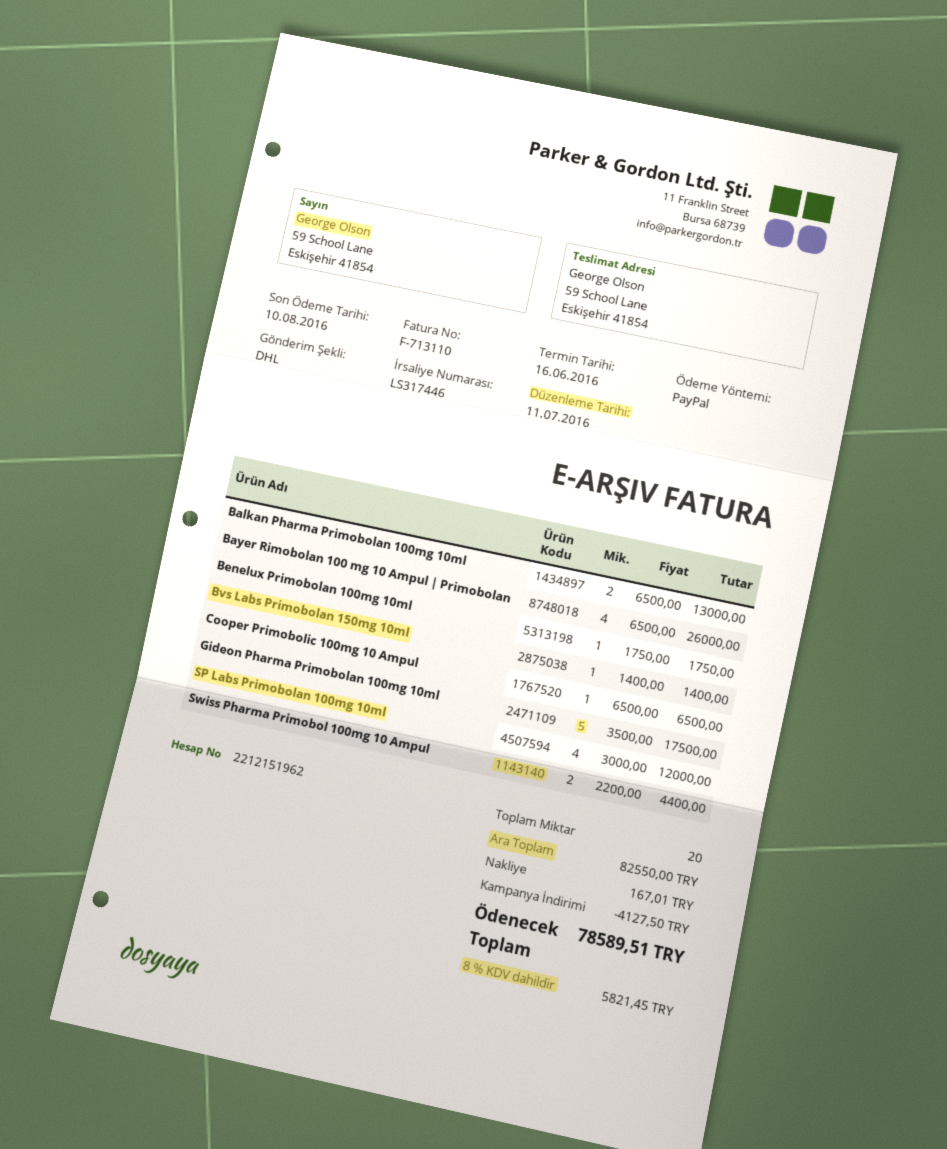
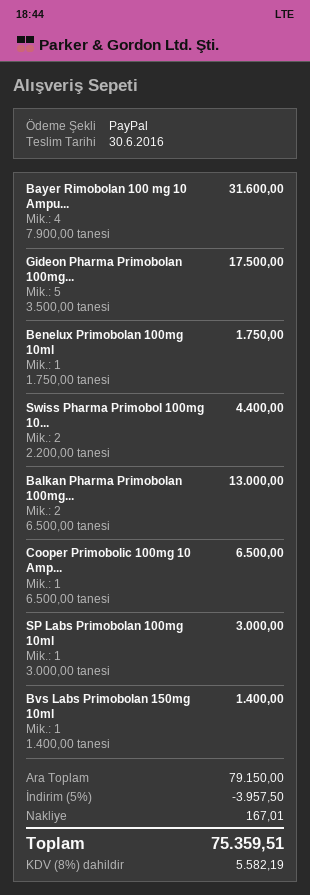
delivery date: 2016-06-16 -> 2016-06-30
Bayer Rimobolan 100 mg 10 Ampul | Primobolan: 4 x 6500.00 = 26000.00 -> 4 x 7900.00 = 31600.00
SP Labs Primobolan 100mg 10ml: 4 x 3000.00 = 12000.00 -> 1 x 3000.00 = 3000.00
subtotal: 82550.00 -> 79150.00
discount: 4127.50 -> 3957.50
tax: 8% = 5821.45 -> 8% = 5582.19
total: 78589.51 -> 75359.51

